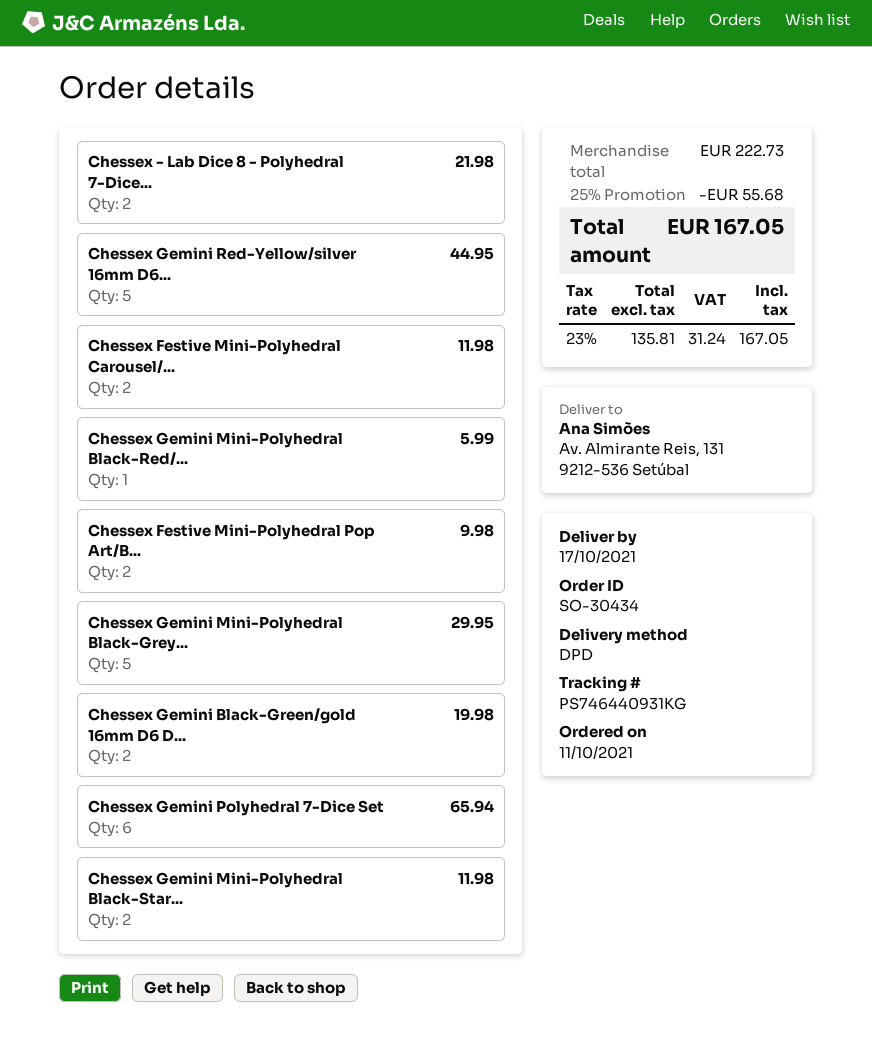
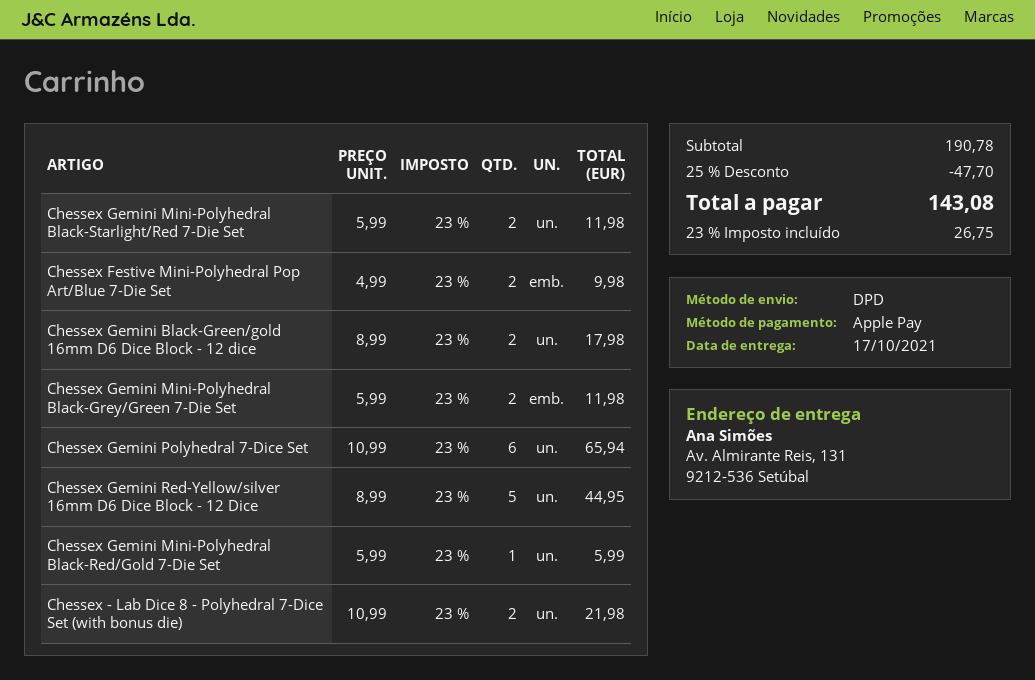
Chessex Festive Mini-Polyhedral Carousel/...: 2 for 11.98 -> none
Chessex Gemini Mini-Polyhedral Black-Grey...: 5 for 29.95 -> 2 for 11.98
Chessex Gemini Black-Green/gold 16mm D6 D...: 2 for 19.98 -> 2 for 17.98
subtotal: 222.73 -> 190.78
discount: 25% = 55.68 -> 25% = 47.70
tax: 23% = 31.24 -> 23% = 26.75
total: 167.05 -> 143.08

